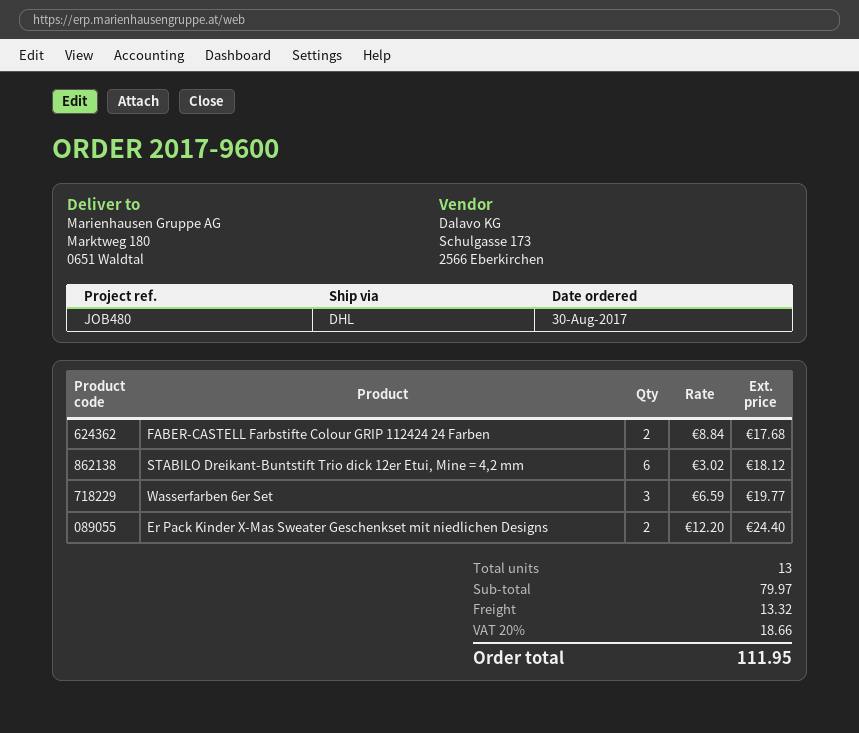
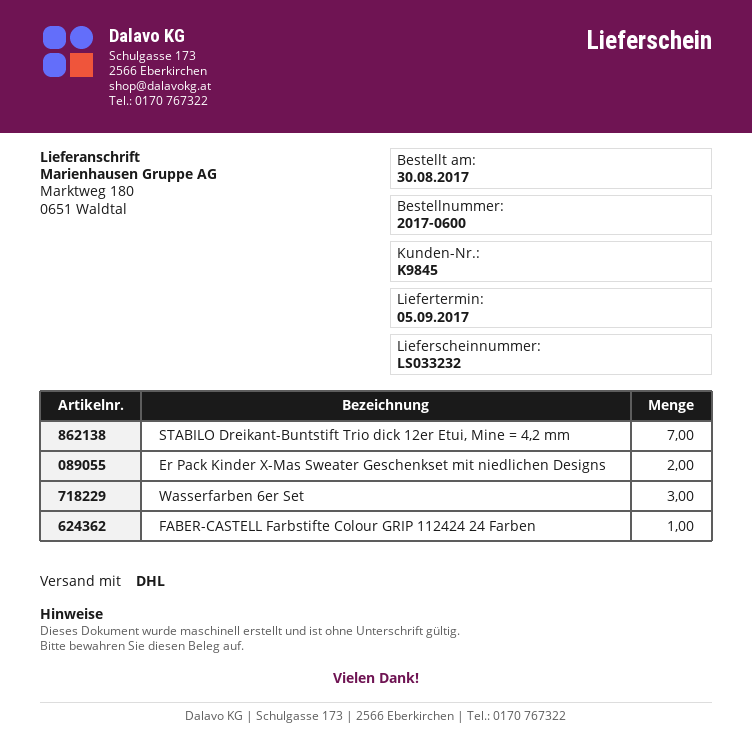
order number: 2017-9600 -> 2017-0600
FABER-CASTELL Farbstifte Colour GRIP 112424 24 Farben: 2 -> 1
STABILO Dreikant-Buntstift Trio dick 12er Etui, Mine = 4,2 mm: 6 -> 7

